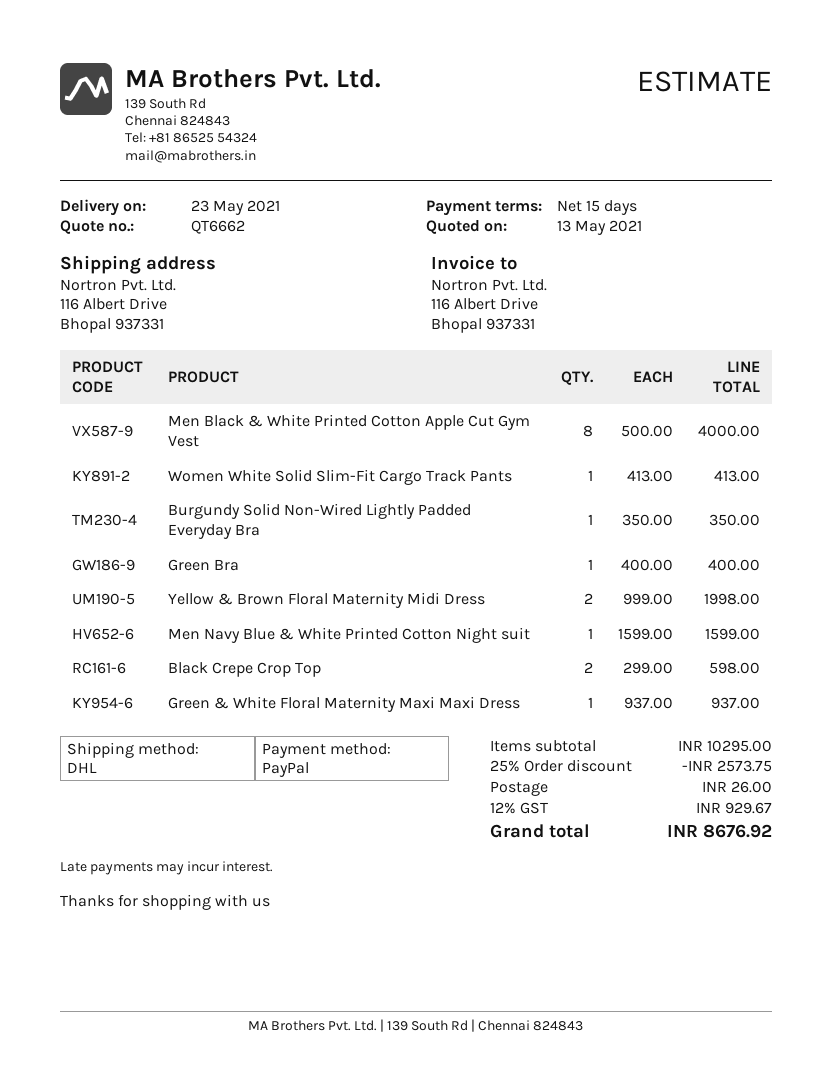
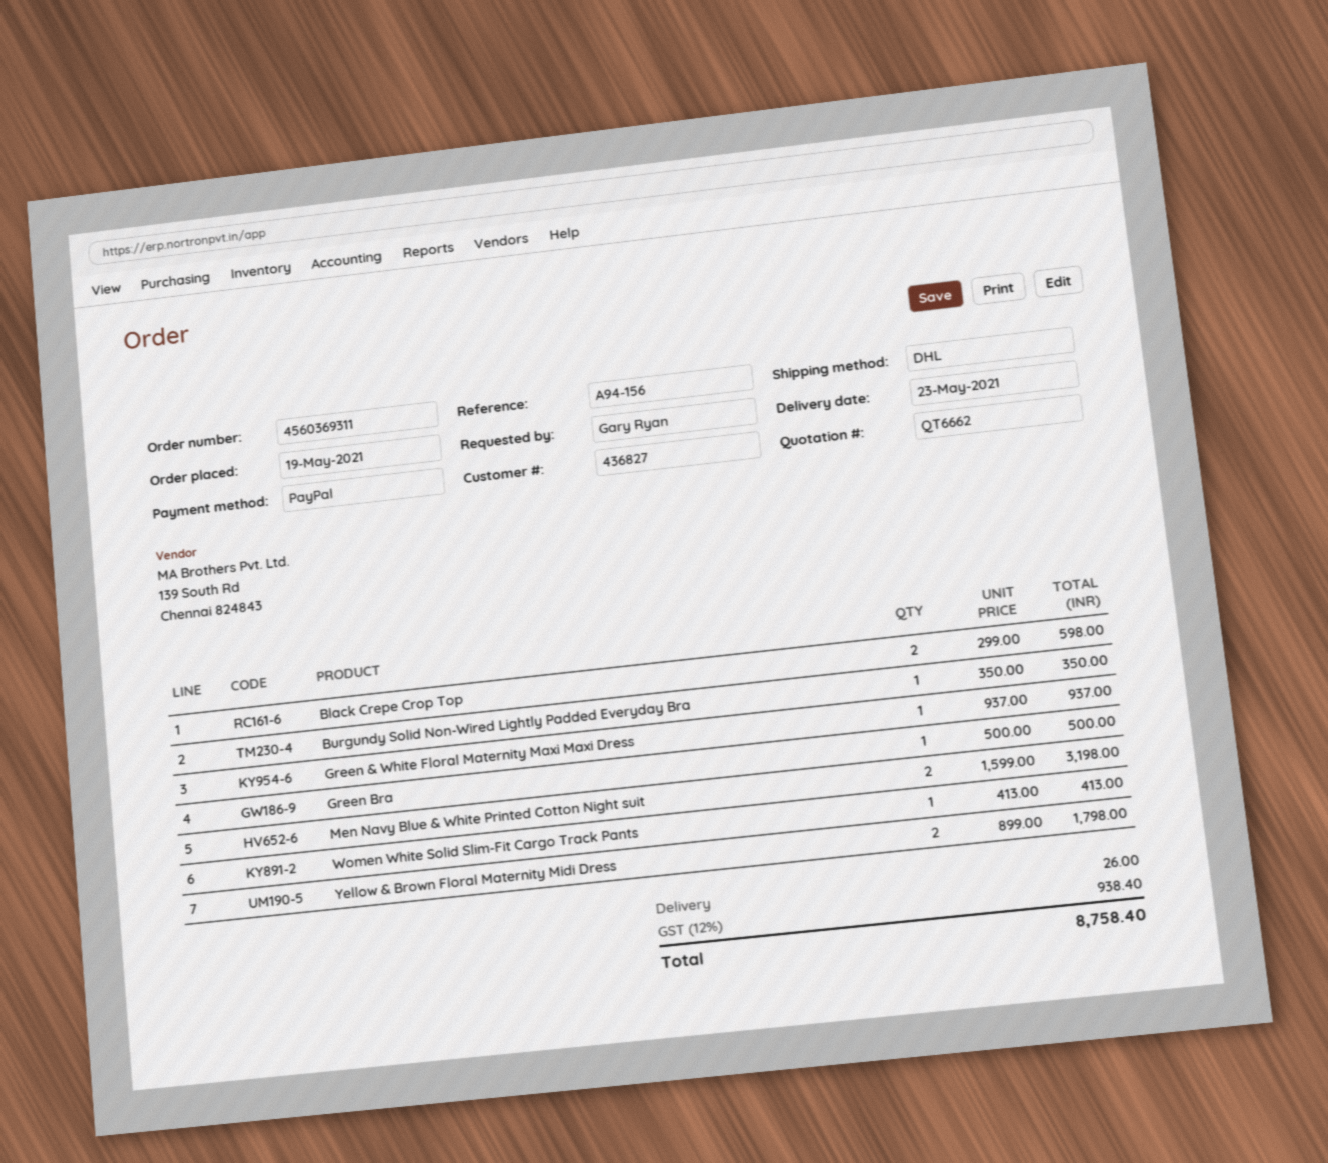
Men Black & White Printed Cotton Apple Cut Gym Vest: 8 x 500.00 = 4000.00 -> none
Green Bra: 1 x 400.00 = 400.00 -> 1 x 500.00 = 500.00
Yellow & Brown Floral Maternity Midi Dress: 2 x 999.00 = 1998.00 -> 2 x 899.00 = 1798.00
Men Navy Blue & White Printed Cotton Night suit: 1 x 1599.00 = 1599.00 -> 2 x 1599.00 = 3198.00
discount: 25% = 2573.75 -> none
tax: 12% = 929.67 -> 12% = 938.40
total: 8676.92 -> 8758.40

